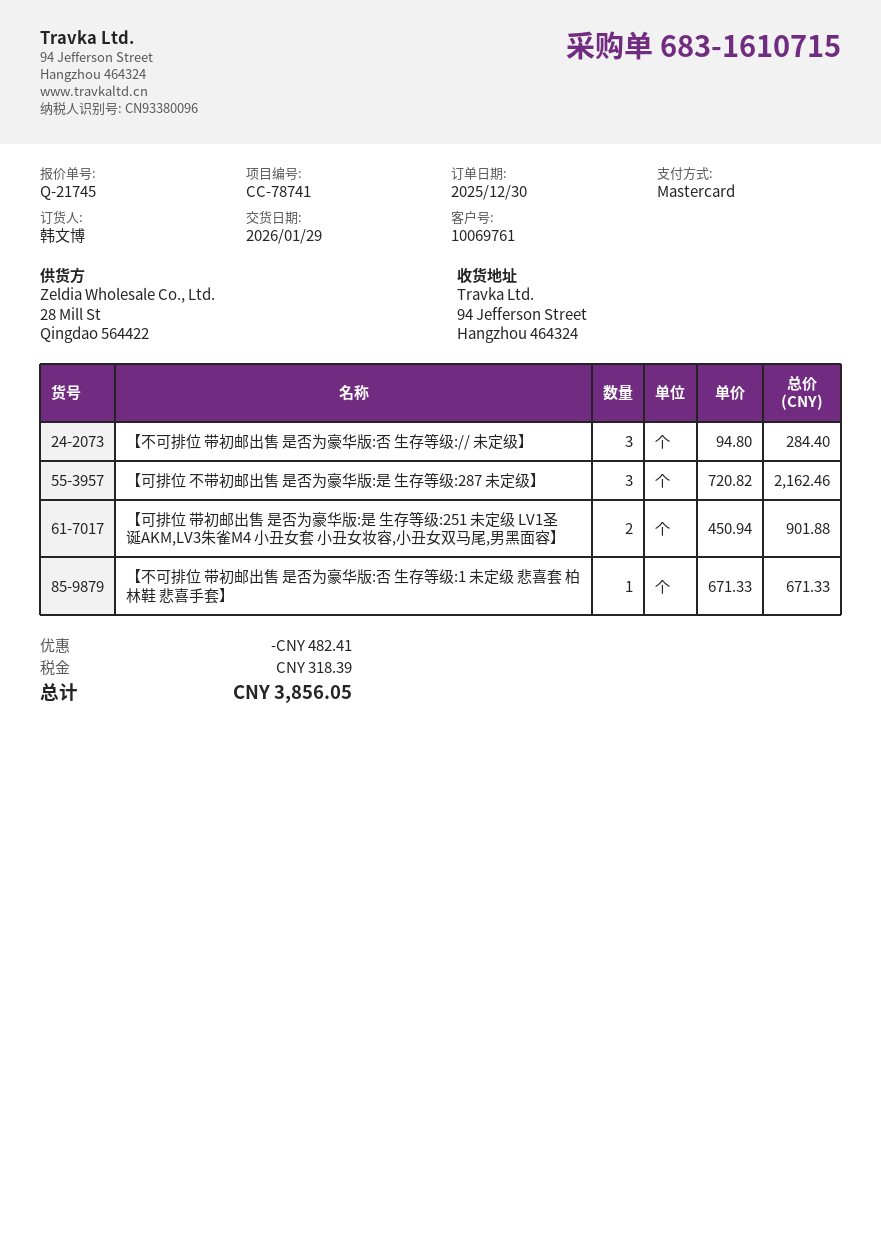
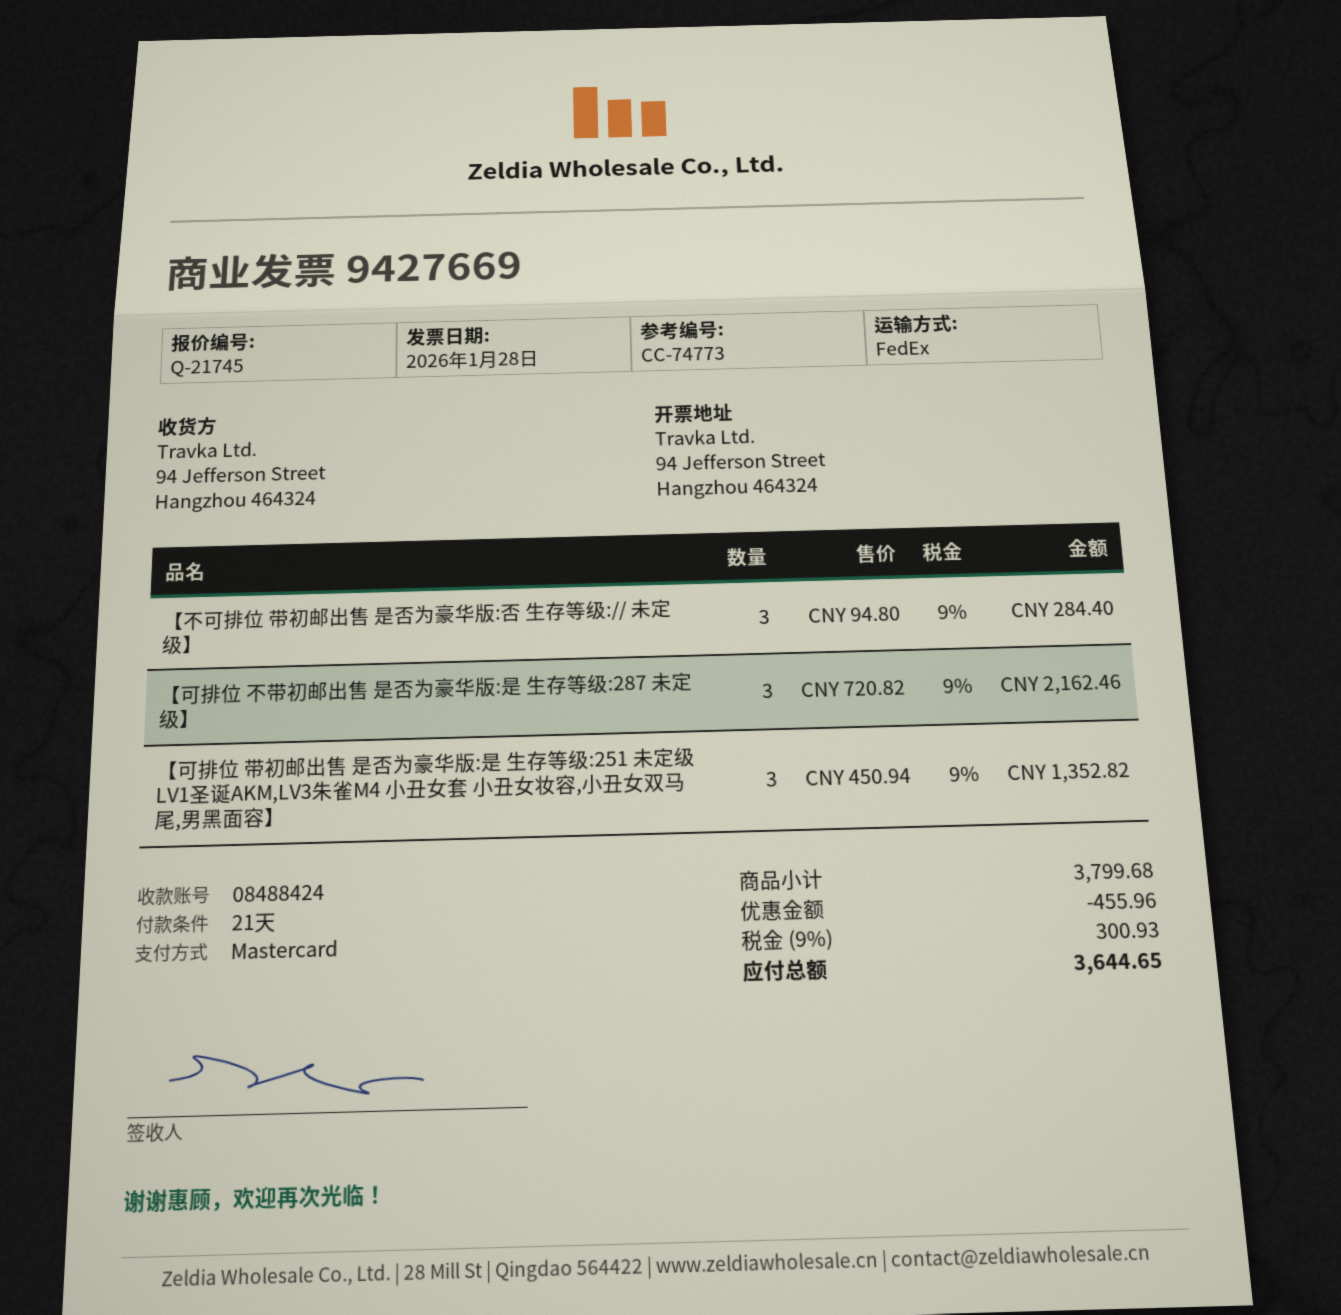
reference: CC-78741 -> CC-74773
【可排位 带初邮出售 是否为豪华版:是 生存等级:251 未定级 LV1圣诞AKM,LV3朱雀M4 小丑女套 小丑女妆容,小丑女双马尾,男黑面容】: 2 x 450.94 = 901.88 -> 3 x 450.94 = 1352.82
【不可排位 带初邮出售 是否为豪华版:否 生存等级:1 未定级 悲喜套 柏林鞋 悲喜手套】: 1 x 671.33 = 671.33 -> none
discount: 482.41 -> 455.96
tax: 318.39 -> 300.93
total: 3856.05 -> 3644.65

